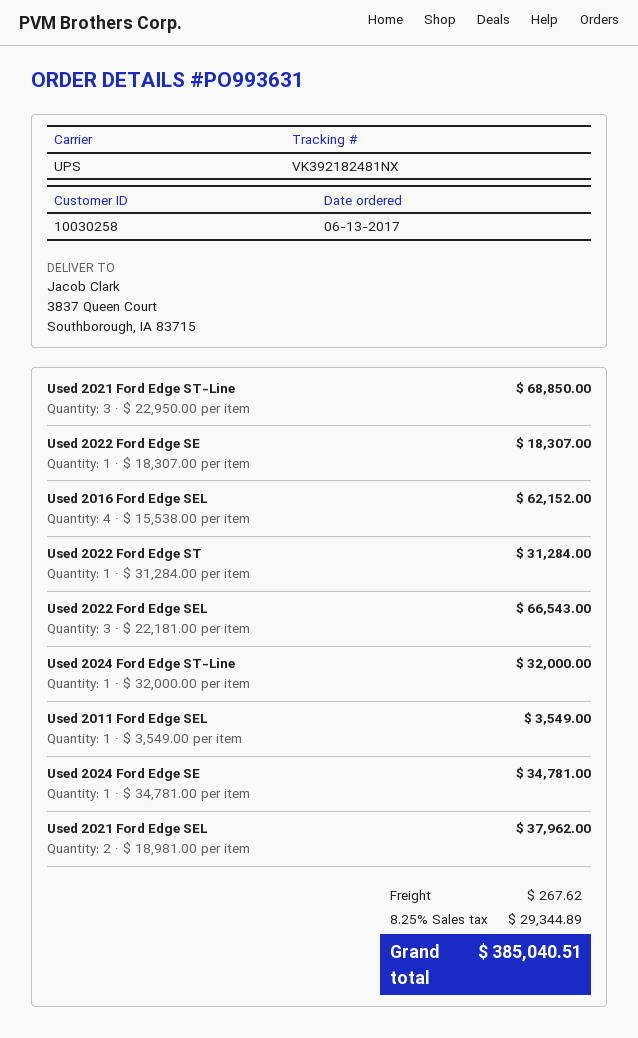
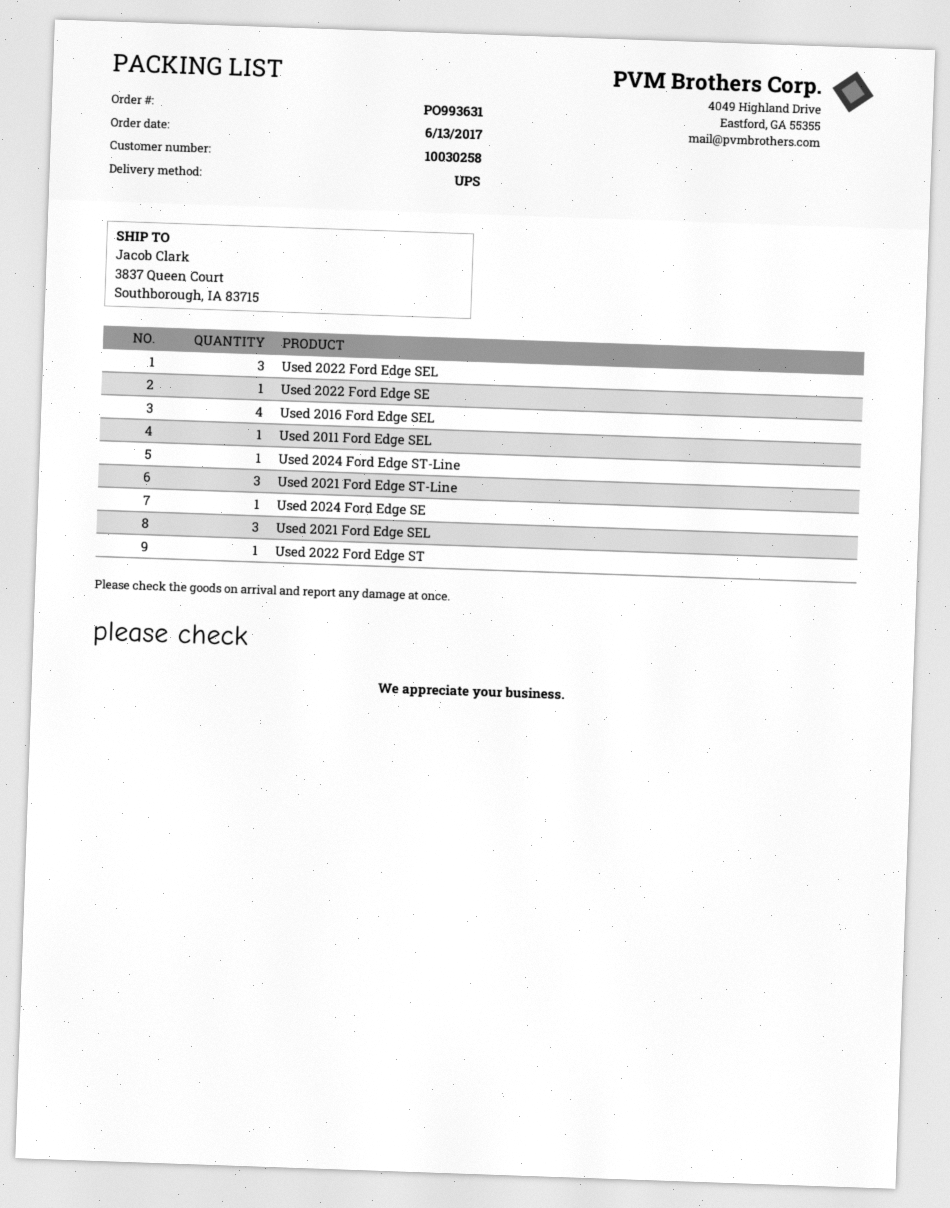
Used 2021 Ford Edge SEL: 2 -> 3

